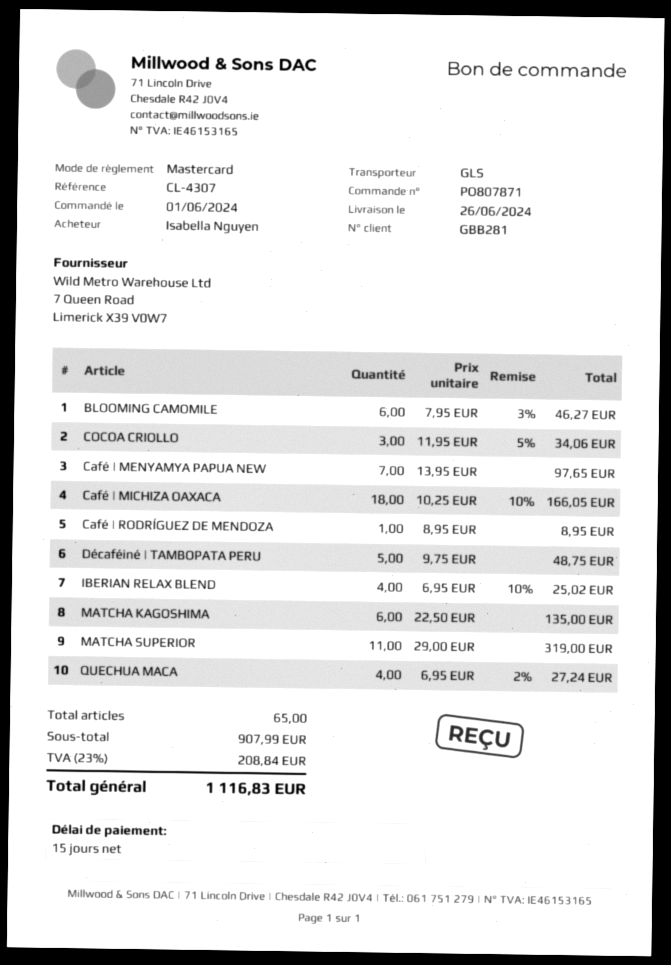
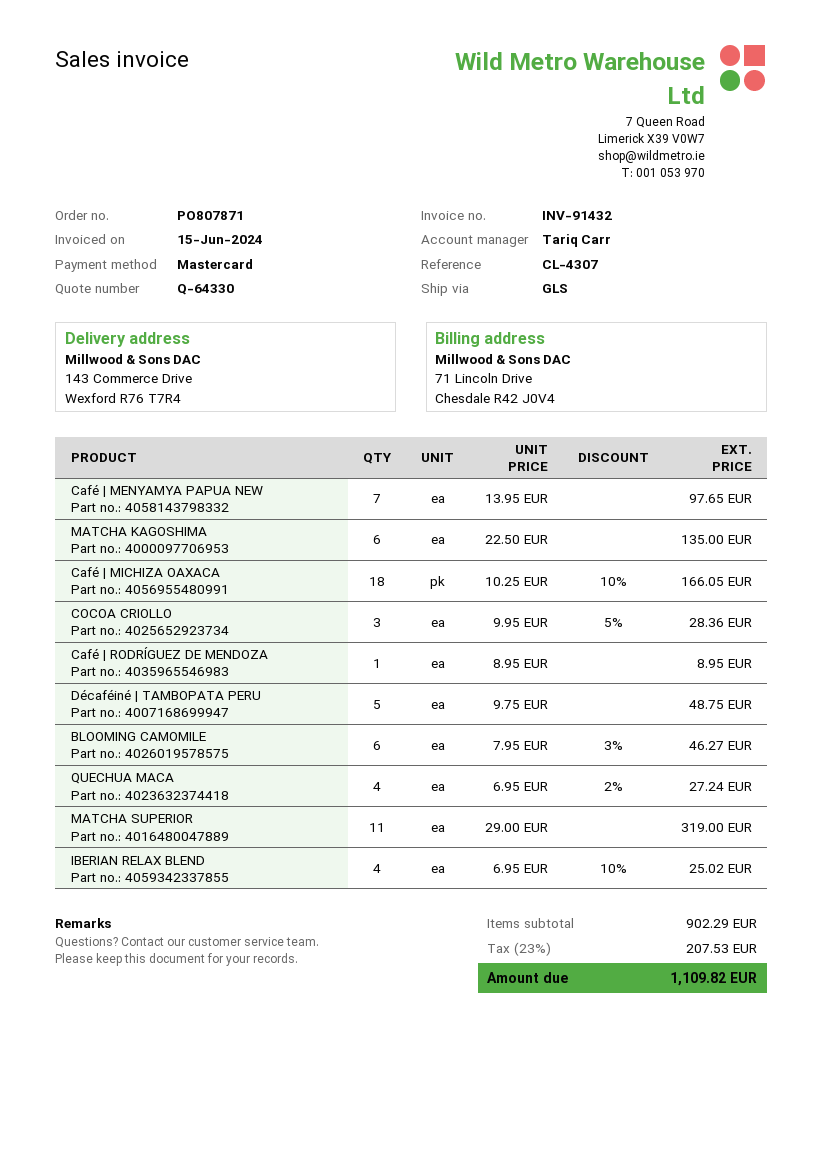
COCOA CRIOLLO: 3 x 11.95 - 5% = 34.06 -> 3 x 9.95 - 5% = 28.36
subtotal: 907.99 -> 902.29
tax: 23% = 208.84 -> 23% = 207.53
total: 1116.83 -> 1109.82

